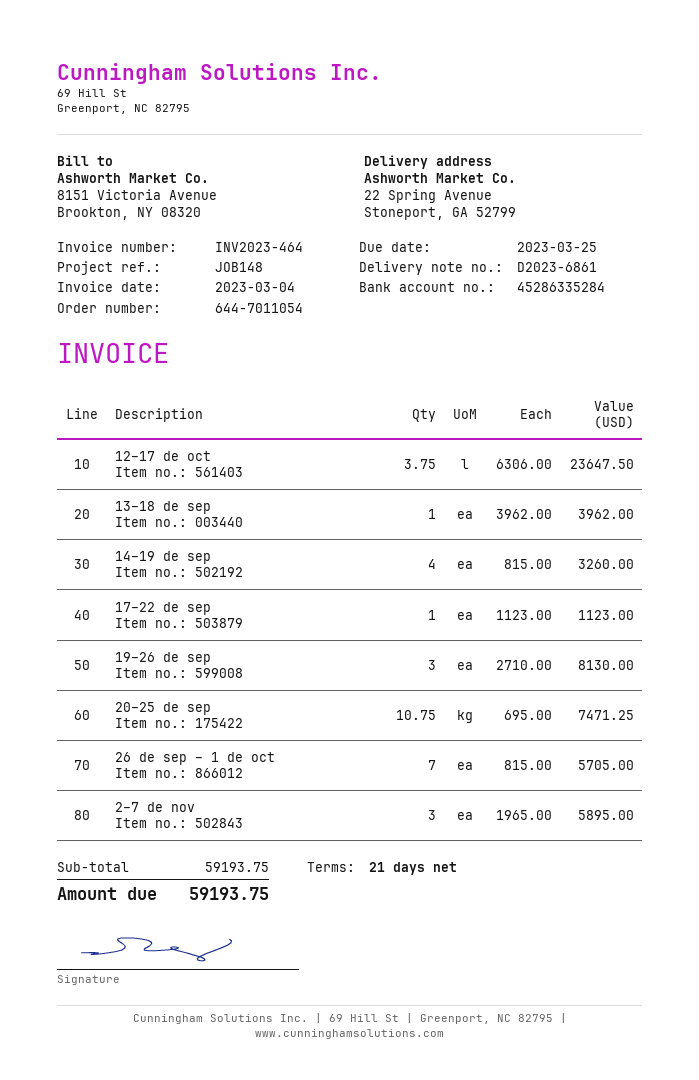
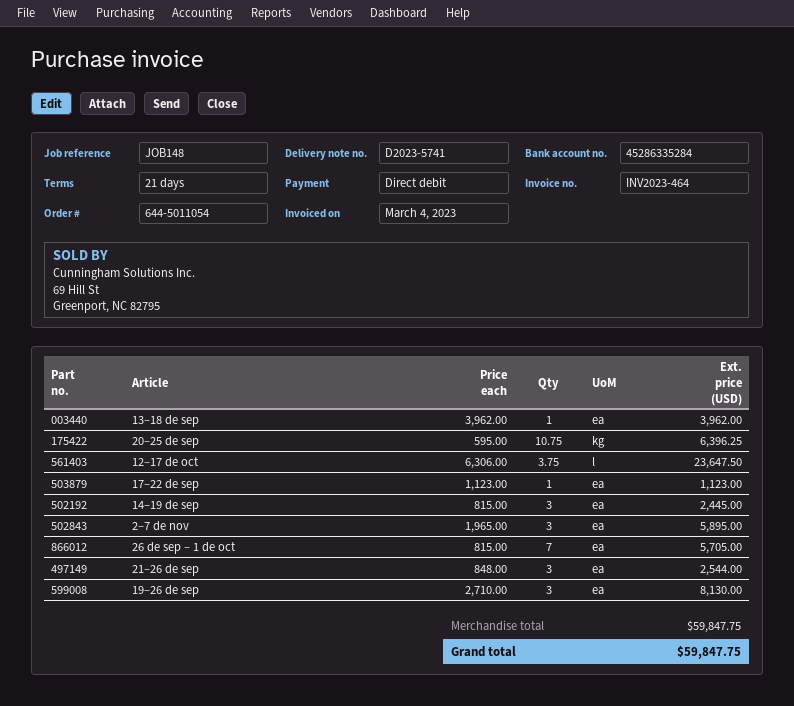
order number: 644-7011054 -> 644-5011054
delivery note number: D2023-6861 -> D2023-5741
14–19 de sep: 4 x 815.00 = 3260.00 -> 3 x 815.00 = 2445.00
20–25 de sep: 10.75 x 695.00 = 7471.25 -> 10.75 x 595.00 = 6396.25
21–26 de sep: none -> 3 x 848.00 = 2544.00
subtotal: 59193.75 -> 59847.75
total: 59193.75 -> 59847.75

